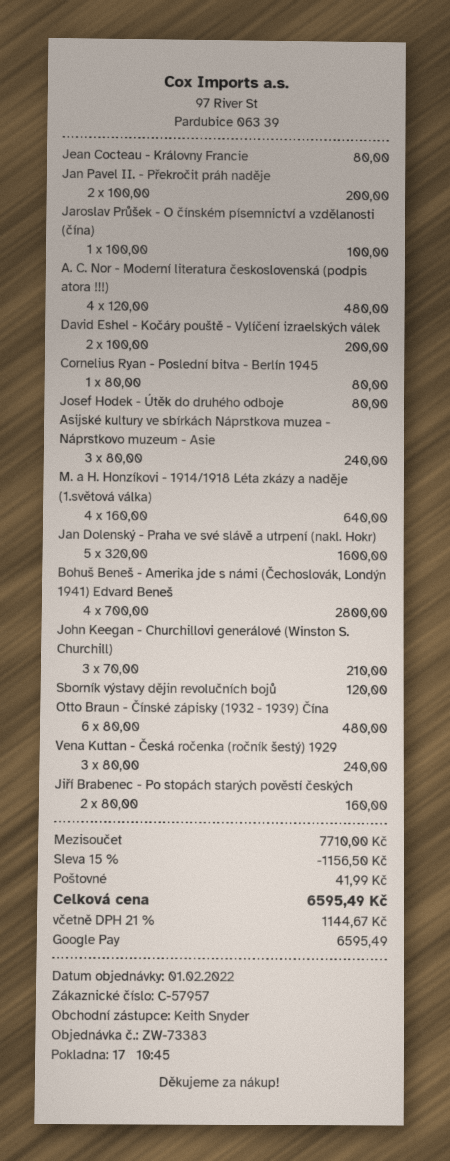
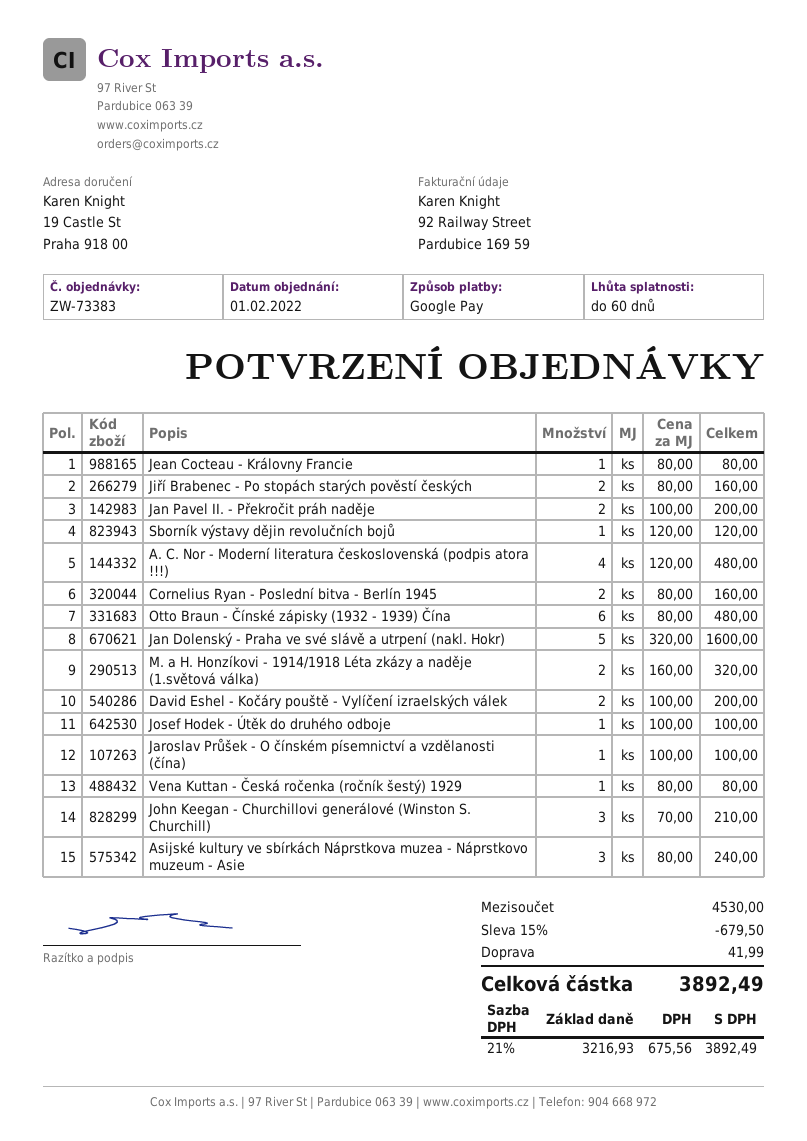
Cornelius Ryan - Poslední bitva - Berlín 1945: 1 x 80.00 = 80.00 -> 2 x 80.00 = 160.00
Josef Hodek - Útěk do druhého odboje: 1 x 80.00 = 80.00 -> 1 x 100.00 = 100.00
M. a H. Honzíkovi - 1914/1918 Léta zkázy a naděje (1.světová válka): 4 x 160.00 = 640.00 -> 2 x 160.00 = 320.00
Bohuš Beneš - Amerika jde s námi (Čechoslovák, Londýn 1941) Edvard Beneš: 4 x 700.00 = 2800.00 -> none
Vena Kuttan - Česká ročenka (ročník šestý) 1929: 3 x 80.00 = 240.00 -> 1 x 80.00 = 80.00
subtotal: 7710.00 -> 4530.00
discount: 15% = 1156.50 -> 15% = 679.50
tax: 21% = 1144.67 -> 21% = 675.56
total: 6595.49 -> 3892.49

